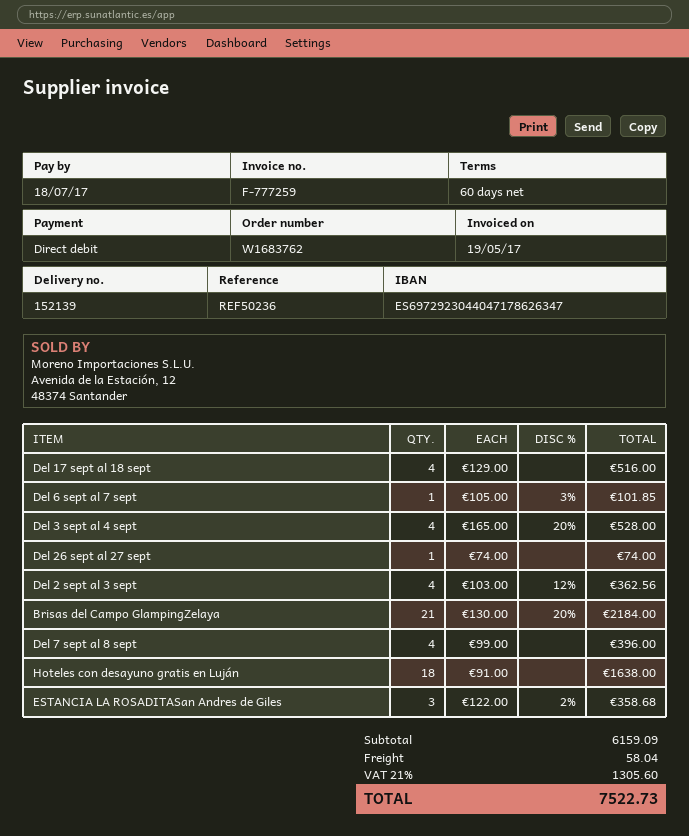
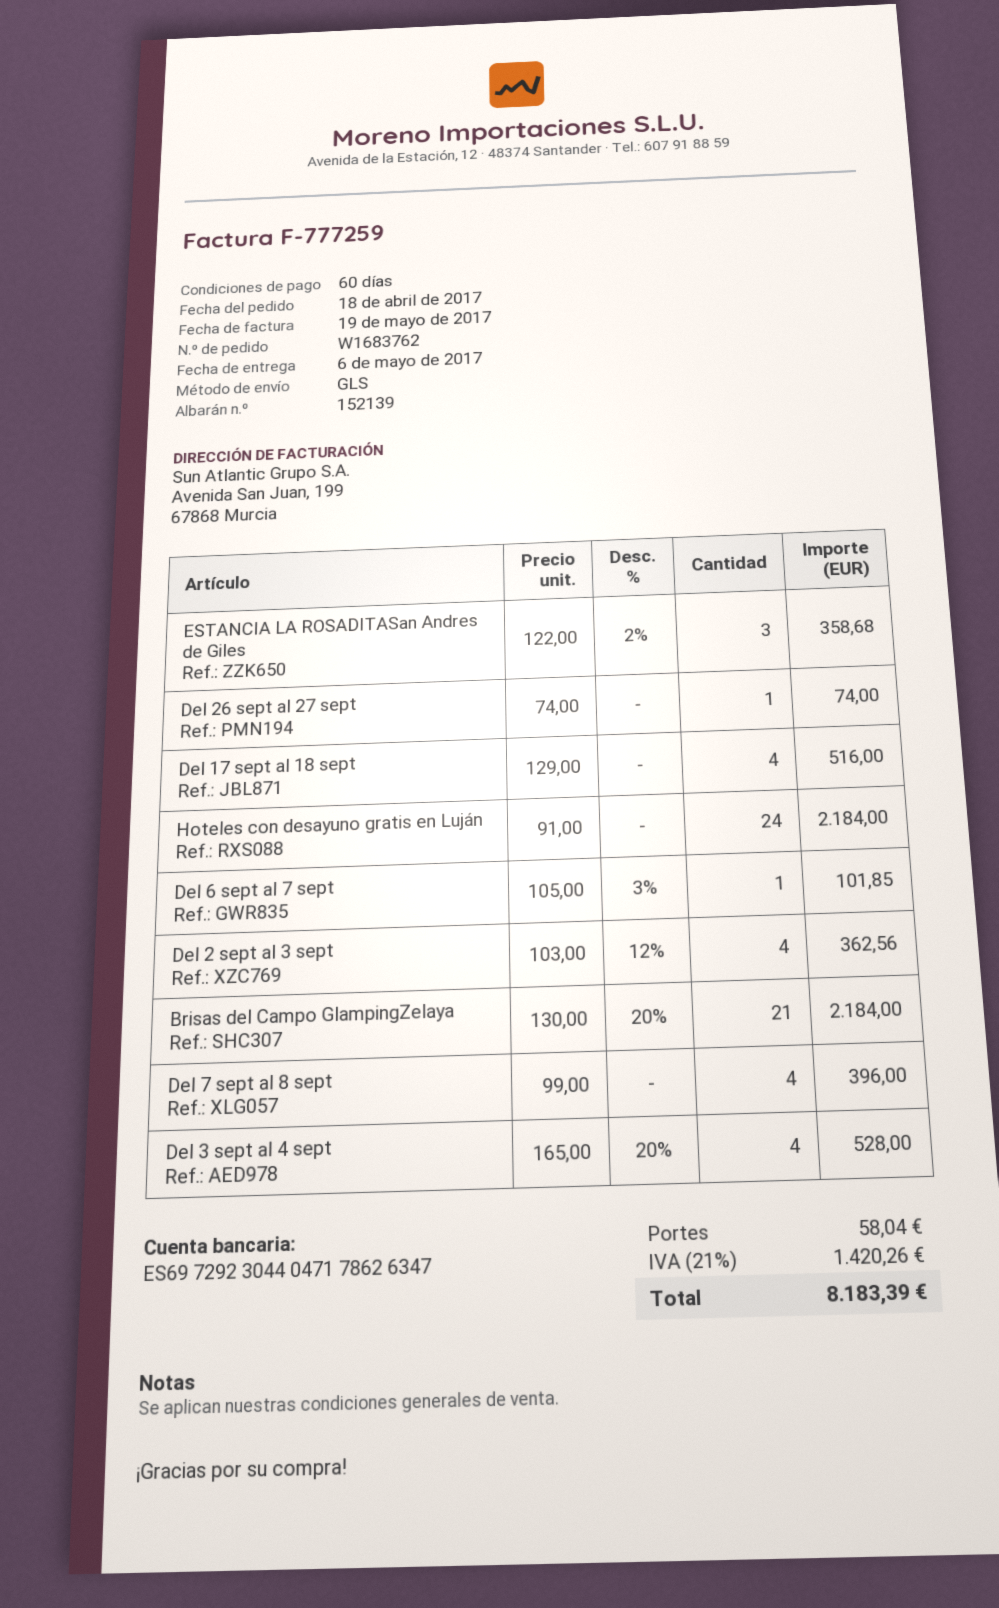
Hoteles con desayuno gratis en Luján: 18 x 91.00 = 1638.00 -> 24 x 91.00 = 2184.00
tax: 21% = 1305.60 -> 21% = 1420.26
total: 7522.73 -> 8183.39

